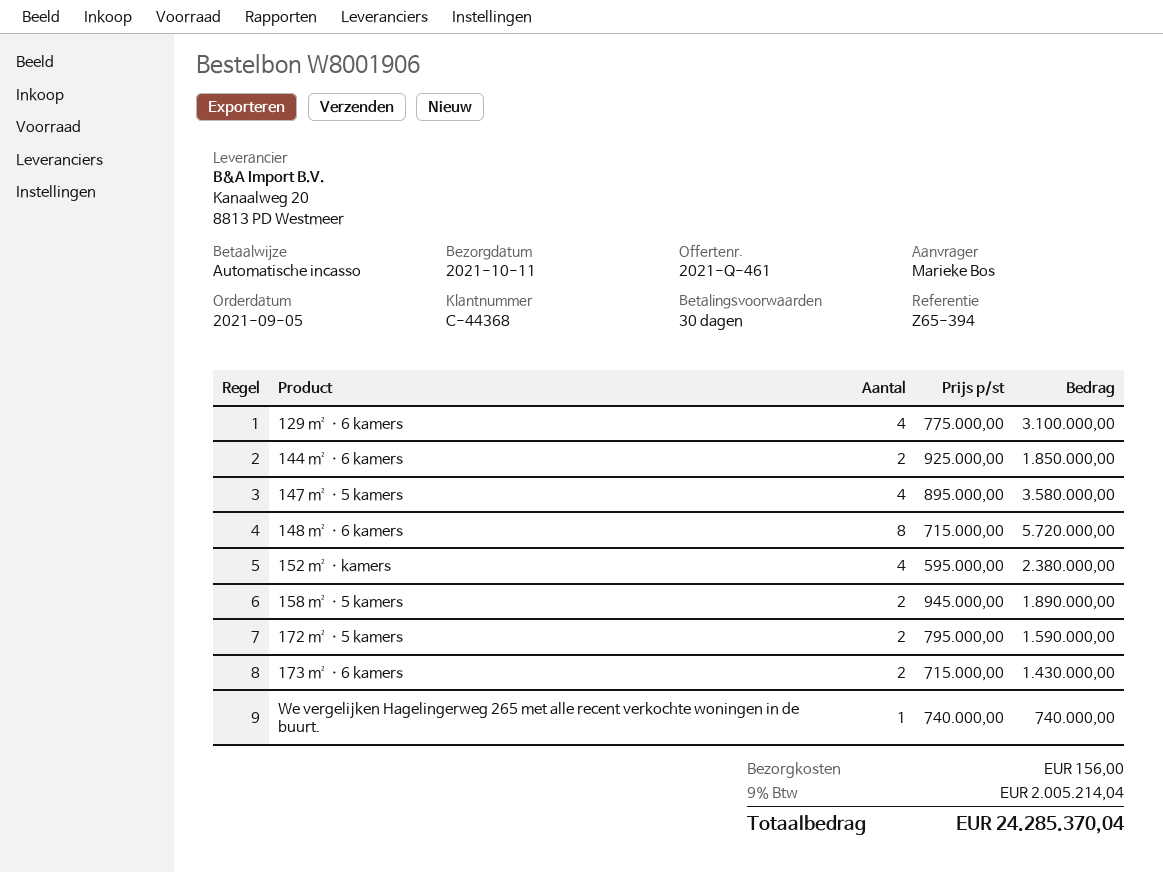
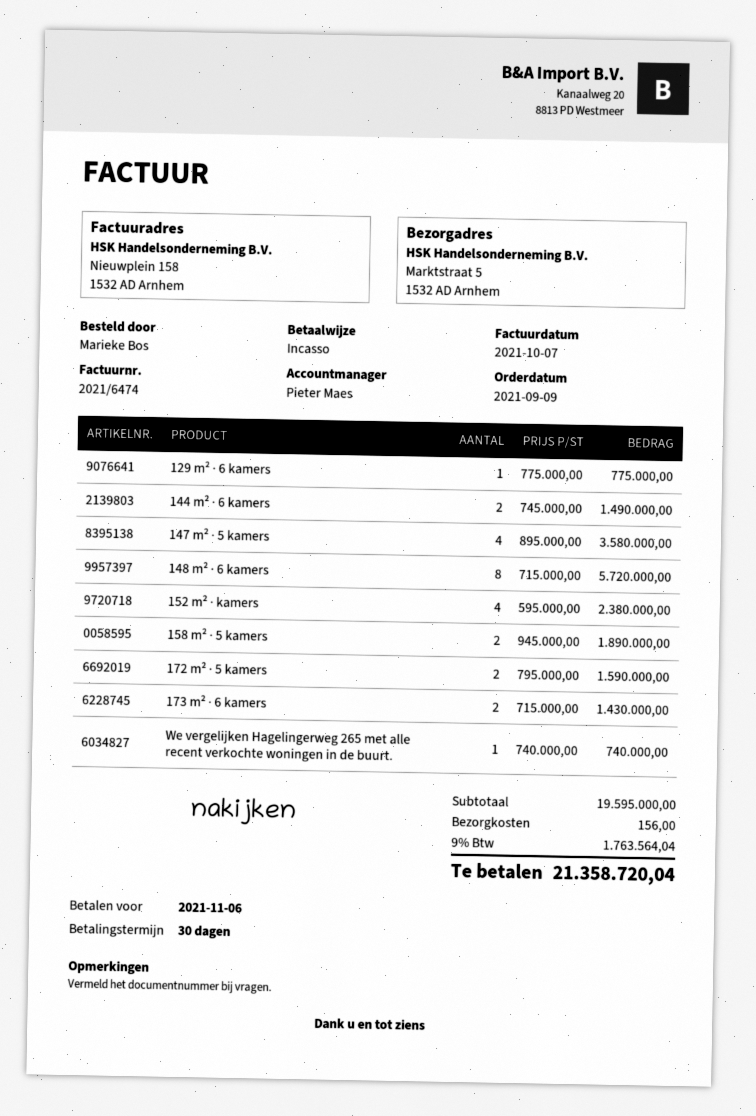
order date: 2021-09-05 -> 2021-09-09
129 m² · 6 kamers: 4 x 775000.00 = 3100000.00 -> 1 x 775000.00 = 775000.00
144 m² · 6 kamers: 2 x 925000.00 = 1850000.00 -> 2 x 745000.00 = 1490000.00
tax: 9% = 2005214.04 -> 9% = 1763564.04
total: 24285370.04 -> 21358720.04

